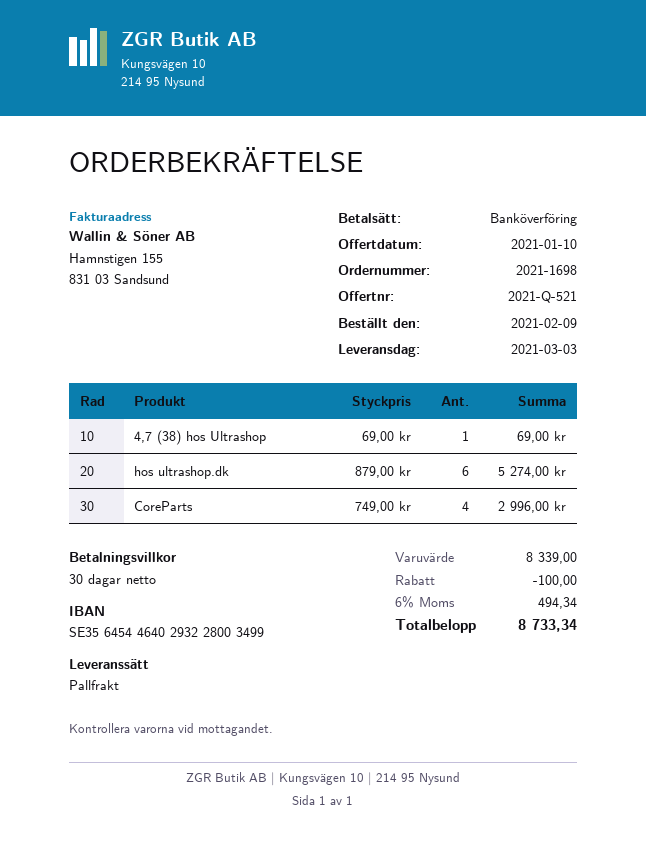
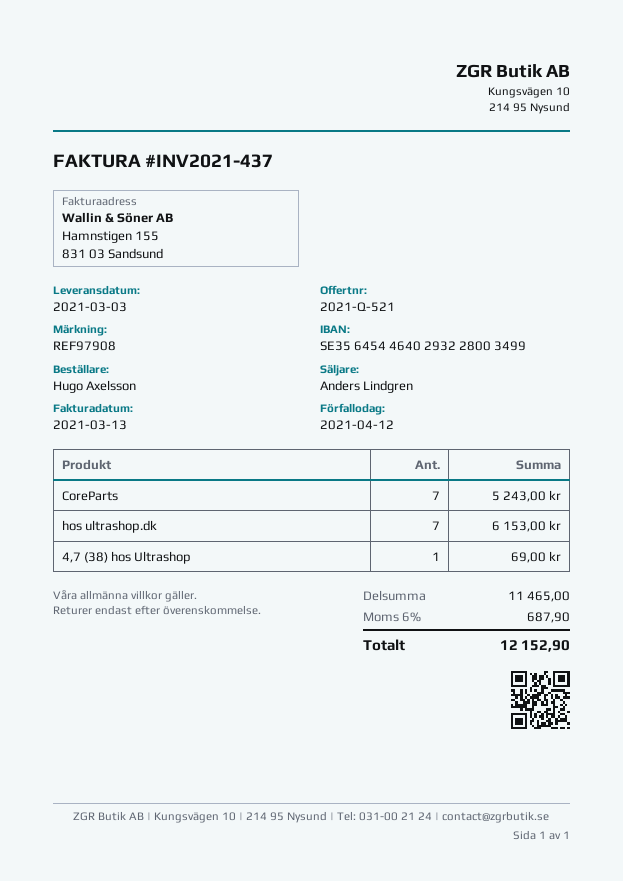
hos ultrashop.dk: 6 for 5274.00 -> 7 for 6153.00
CoreParts: 4 for 2996.00 -> 7 for 5243.00
subtotal: 8339.00 -> 11465.00
discount: 100.00 -> none
tax: 6% = 494.34 -> 6% = 687.90
total: 8733.34 -> 12152.90

